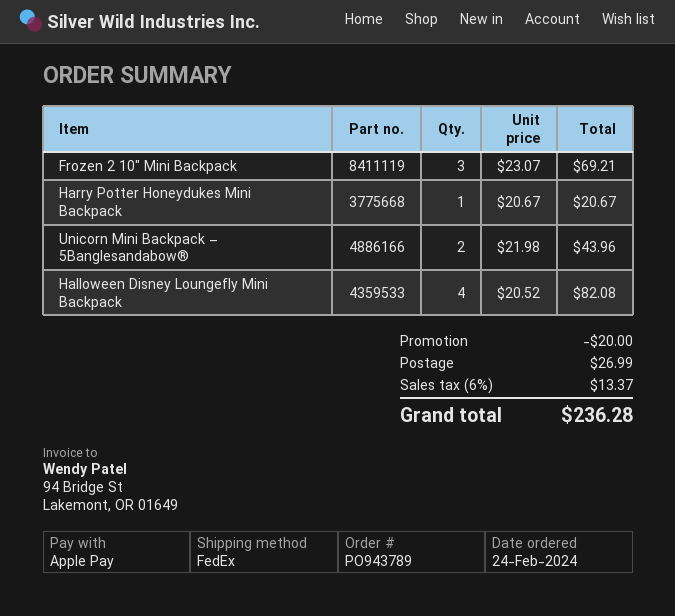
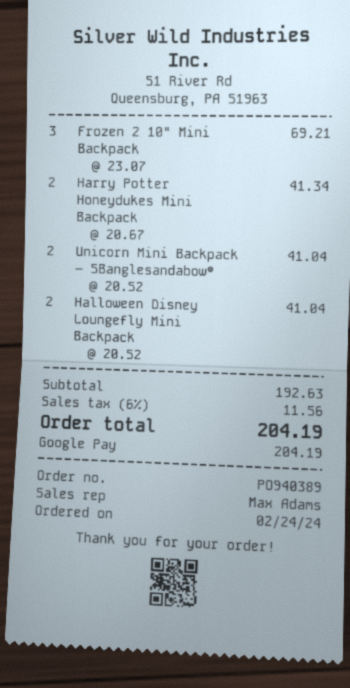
order number: PO943789 -> PO940389
payment method: Apple Pay -> Google Pay
Harry Potter Honeydukes Mini Backpack: 1 x 20.67 = 20.67 -> 2 x 20.67 = 41.34
Unicorn Mini Backpack – 5Banglesandabow®: 2 x 21.98 = 43.96 -> 2 x 20.52 = 41.04
Halloween Disney Loungefly Mini Backpack: 4 x 20.52 = 82.08 -> 2 x 20.52 = 41.04
discount: 20.00 -> none
shipping: 26.99 -> none
tax: 6% = 13.37 -> 6% = 11.56
total: 236.28 -> 204.19

